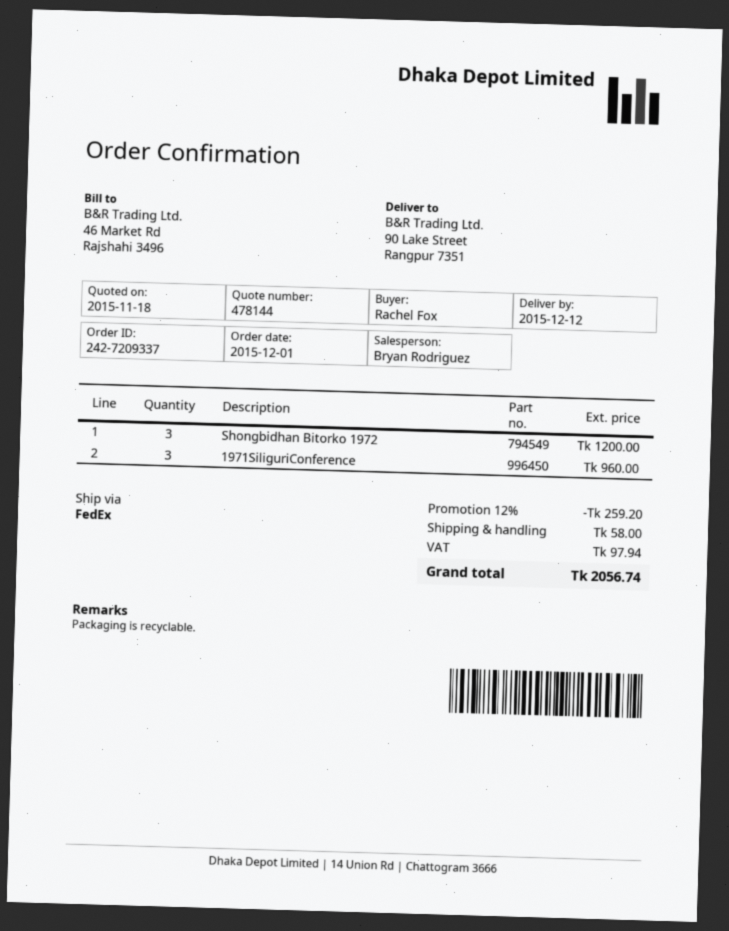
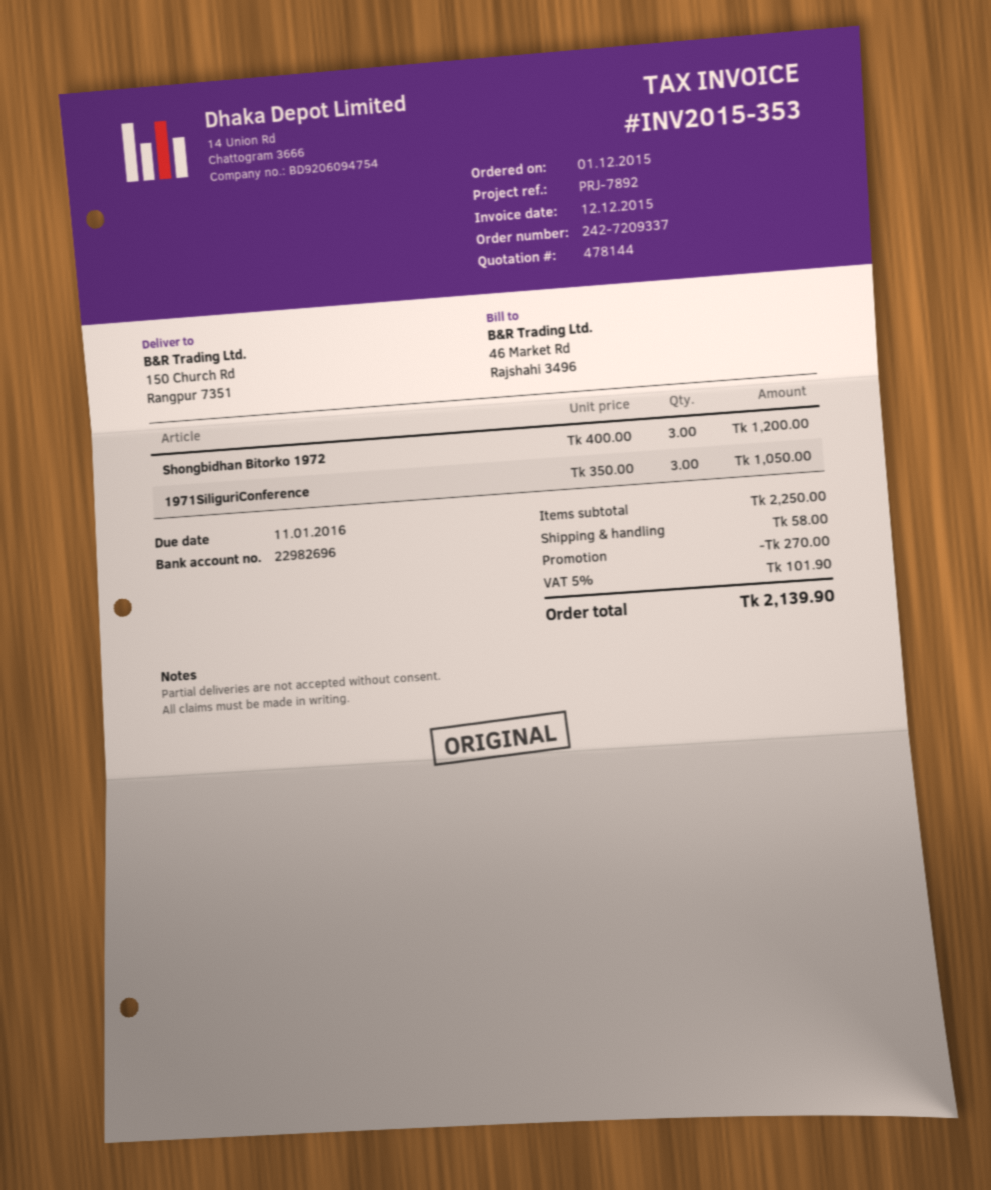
ship to: 90 Lake Street, Rangpur 7351 -> 150 Church Rd, Rangpur 7351
1971SiliguriConference: 3 for 960.00 -> 3 for 1050.00
discount: 259.20 -> 270.00
tax: 97.94 -> 101.90
total: 2056.74 -> 2139.90

